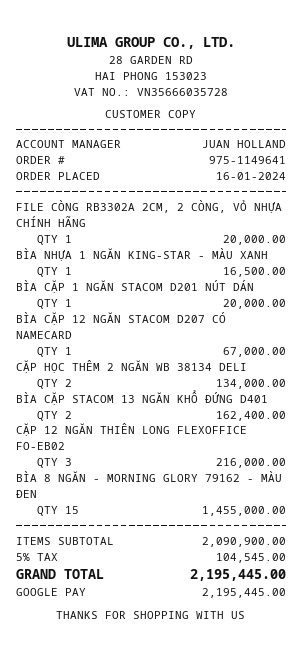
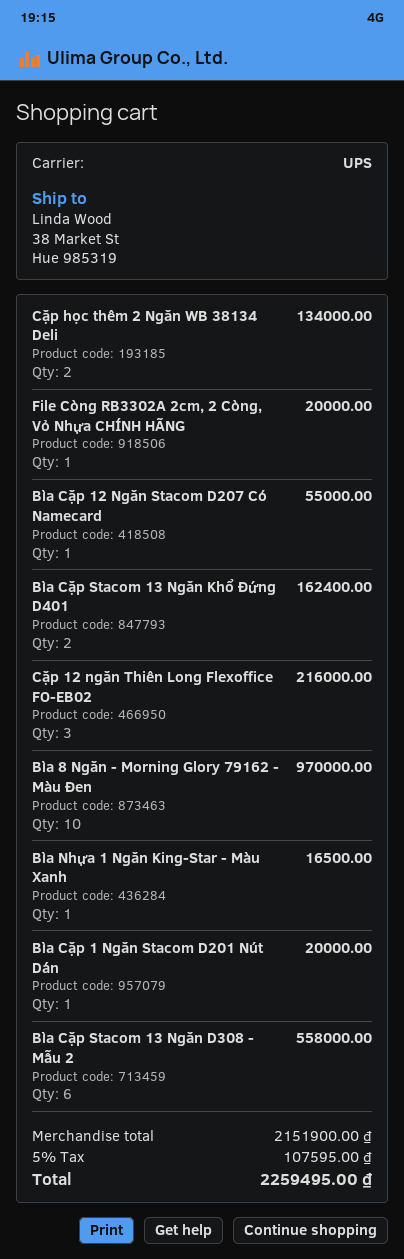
BÌA CẶP 12 NGĂN STACOM D207 CÓ NAMECARD: 1 for 67000.00 -> 1 for 55000.00
BÌA 8 NGĂN - MORNING GLORY 79162 - MÀU ĐEN: 15 for 1455000.00 -> 10 for 970000.00
Bìa Cặp Stacom 13 Ngăn D308 - Mẫu 2: none -> 6 for 558000.00
subtotal: 2090900.00 -> 2151900.00
tax: 5% = 104545.00 -> 5% = 107595.00
total: 2195445.00 -> 2259495.00

